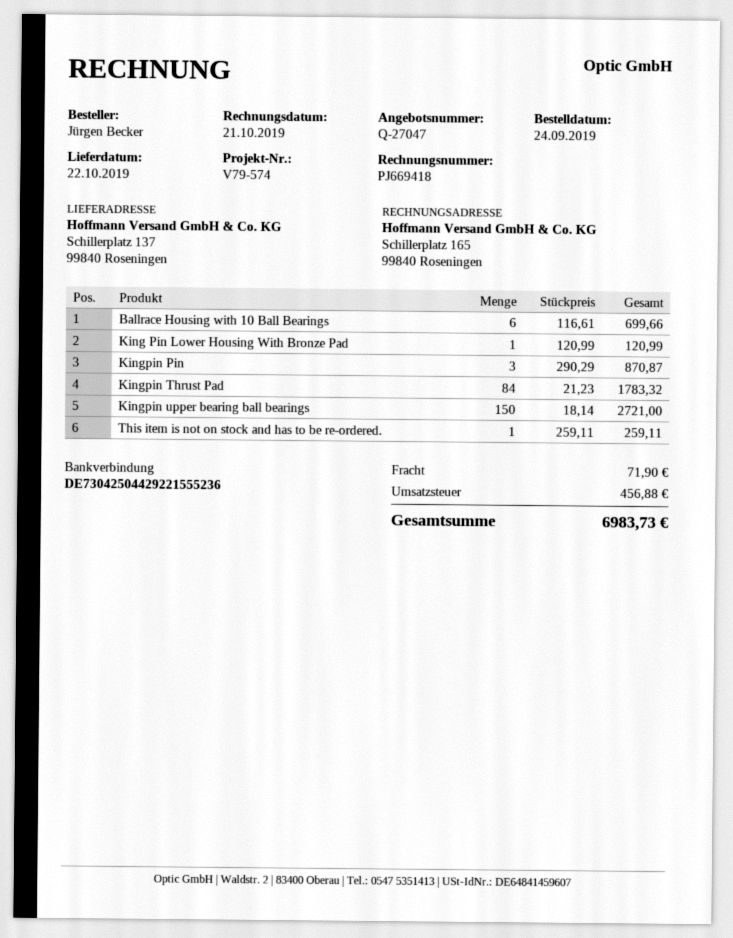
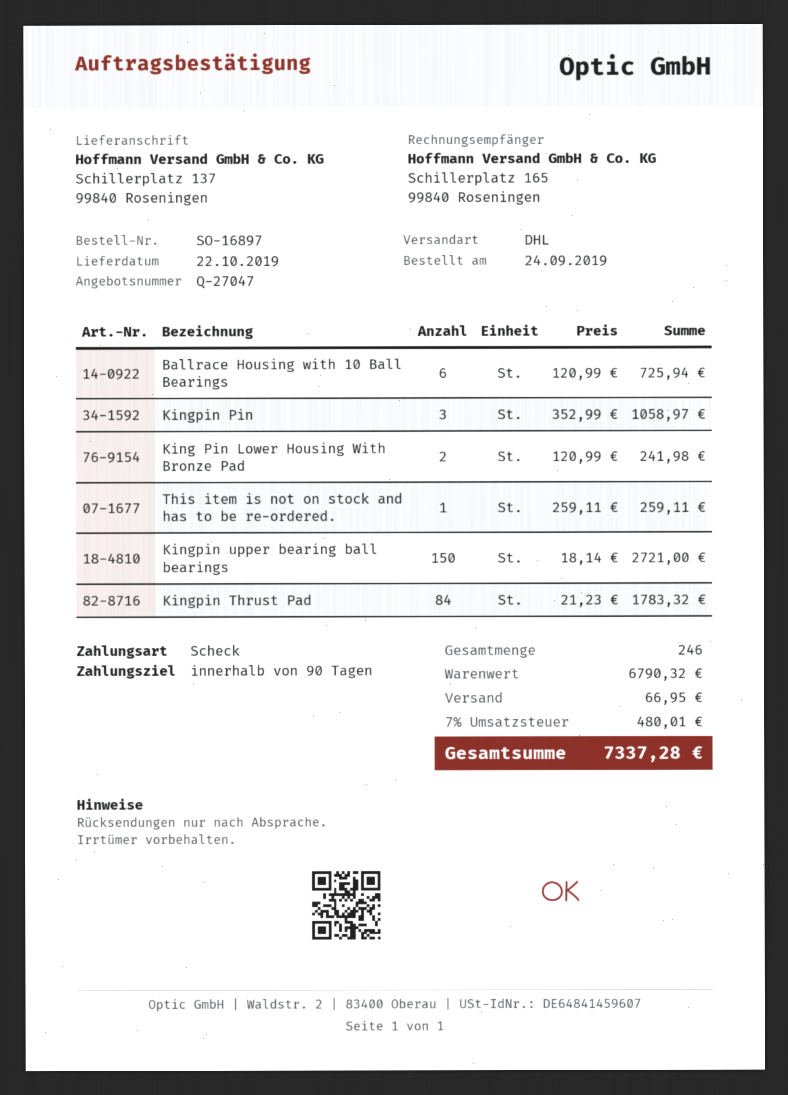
Ballrace Housing with 10 Ball Bearings: 6 x 116.61 = 699.66 -> 6 x 120.99 = 725.94
King Pin Lower Housing With Bronze Pad: 1 x 120.99 = 120.99 -> 2 x 120.99 = 241.98
Kingpin Pin: 3 x 290.29 = 870.87 -> 3 x 352.99 = 1058.97
shipping: 71.90 -> 66.95
tax: 456.88 -> 480.01
total: 6983.73 -> 7337.28

